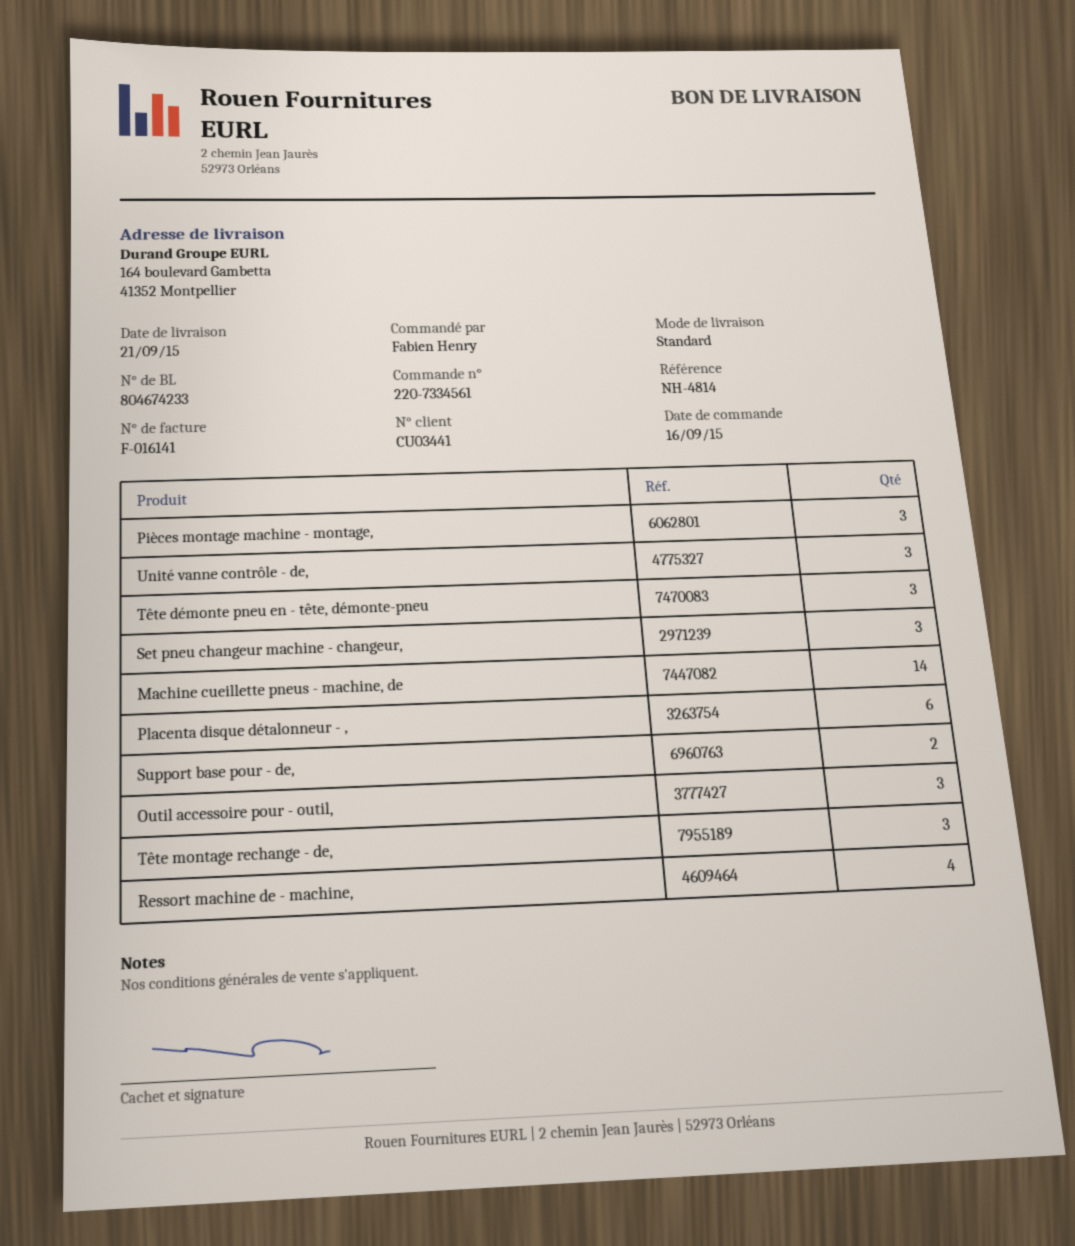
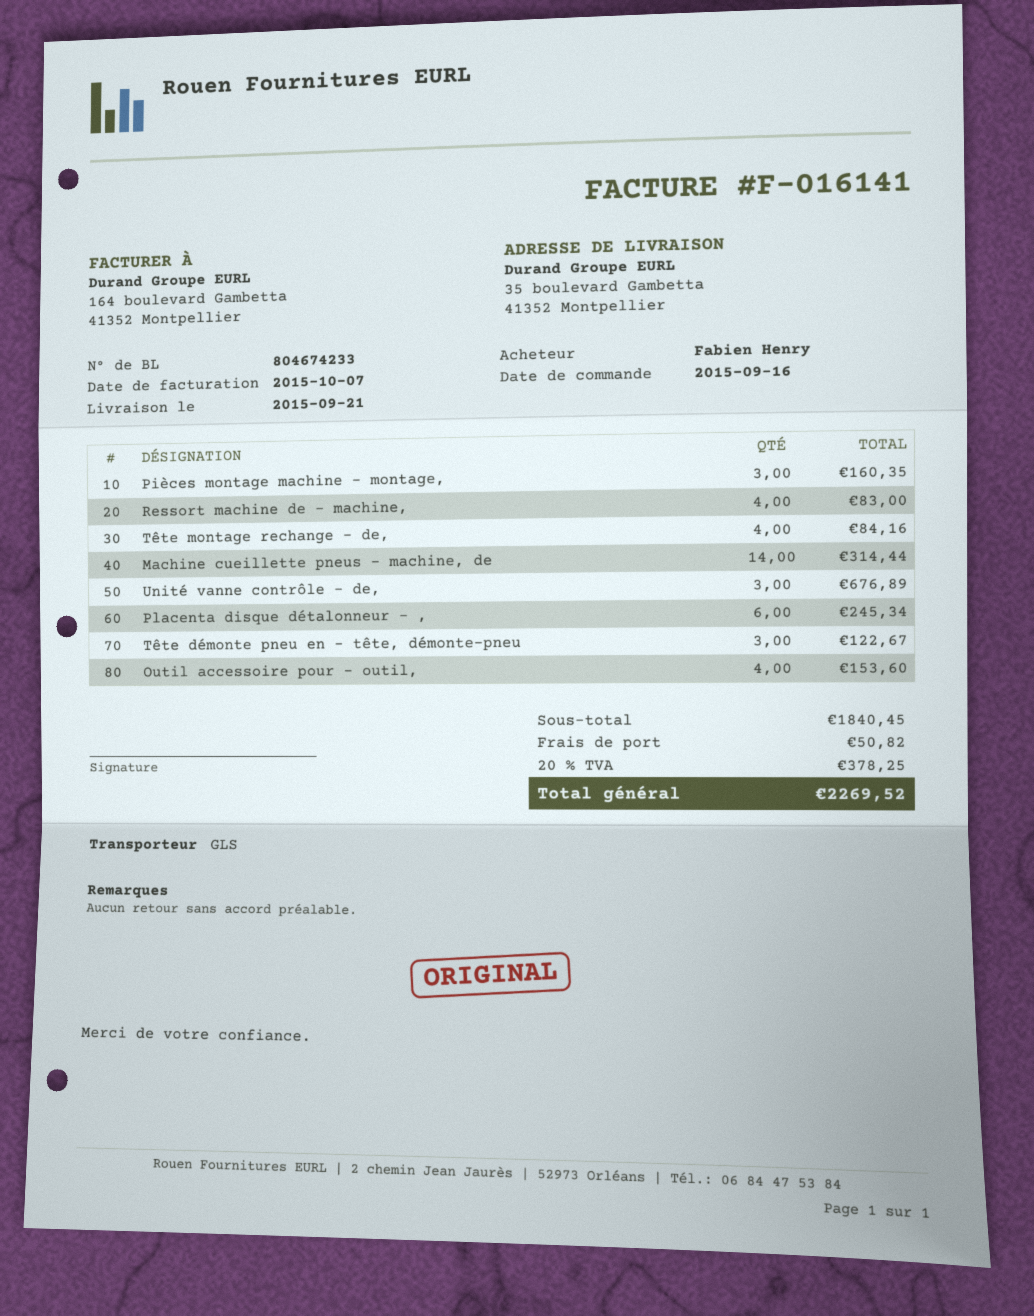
shipping method: standard -> GLS
ship to: 164 boulevard Gambetta, 41352 Montpellier -> 35 boulevard Gambetta, 41352 Montpellier
Set pneu changeur machine - changeur,: 3 -> none
Support base pour - de,: 2 -> none
Outil accessoire pour - outil,: 3 -> 4
Tête montage rechange - de,: 3 -> 4

